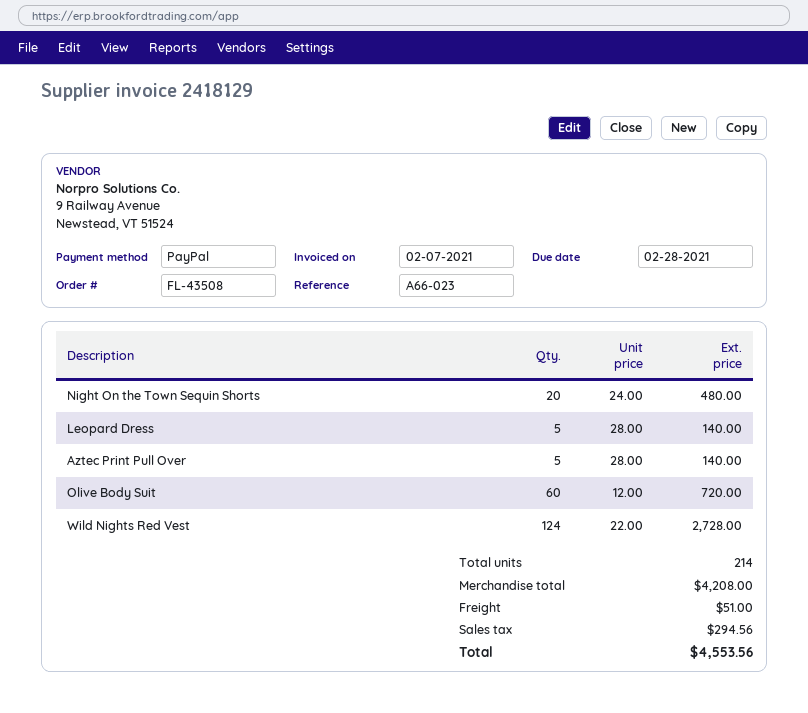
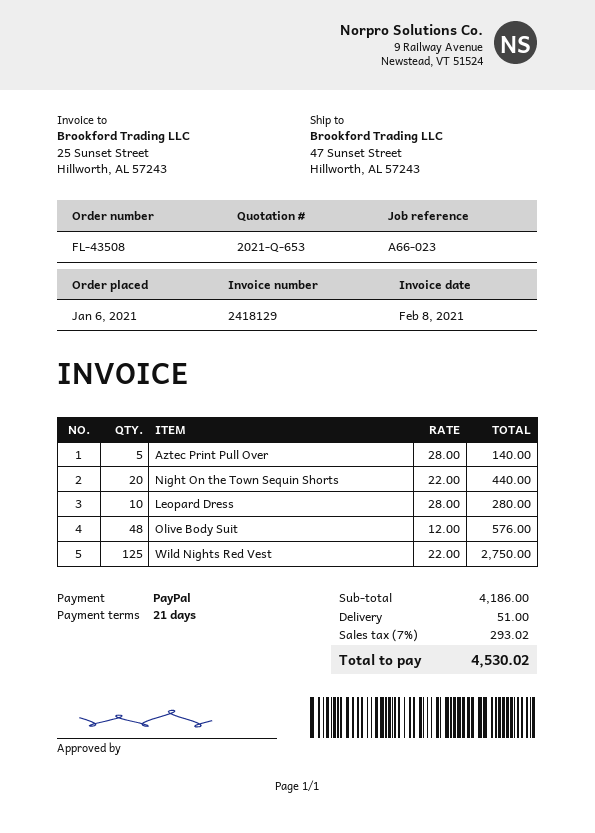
invoice date: 2021-02-07 -> 2021-02-08
Night On the Town Sequin Shorts: 20 x 24.00 = 480.00 -> 20 x 22.00 = 440.00
Leopard Dress: 5 x 28.00 = 140.00 -> 10 x 28.00 = 280.00
Olive Body Suit: 60 x 12.00 = 720.00 -> 48 x 12.00 = 576.00
Wild Nights Red Vest: 124 x 22.00 = 2728.00 -> 125 x 22.00 = 2750.00
subtotal: 4208.00 -> 4186.00
tax: 294.56 -> 293.02
total: 4553.56 -> 4530.02

